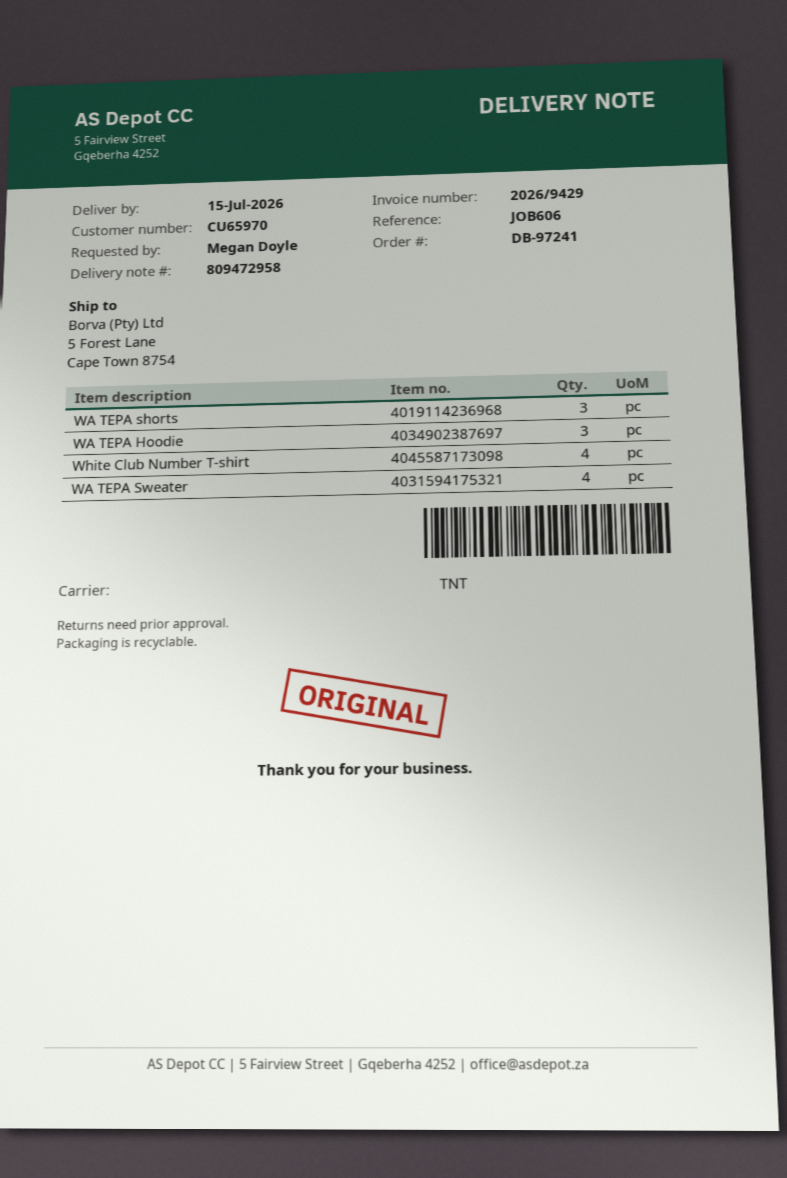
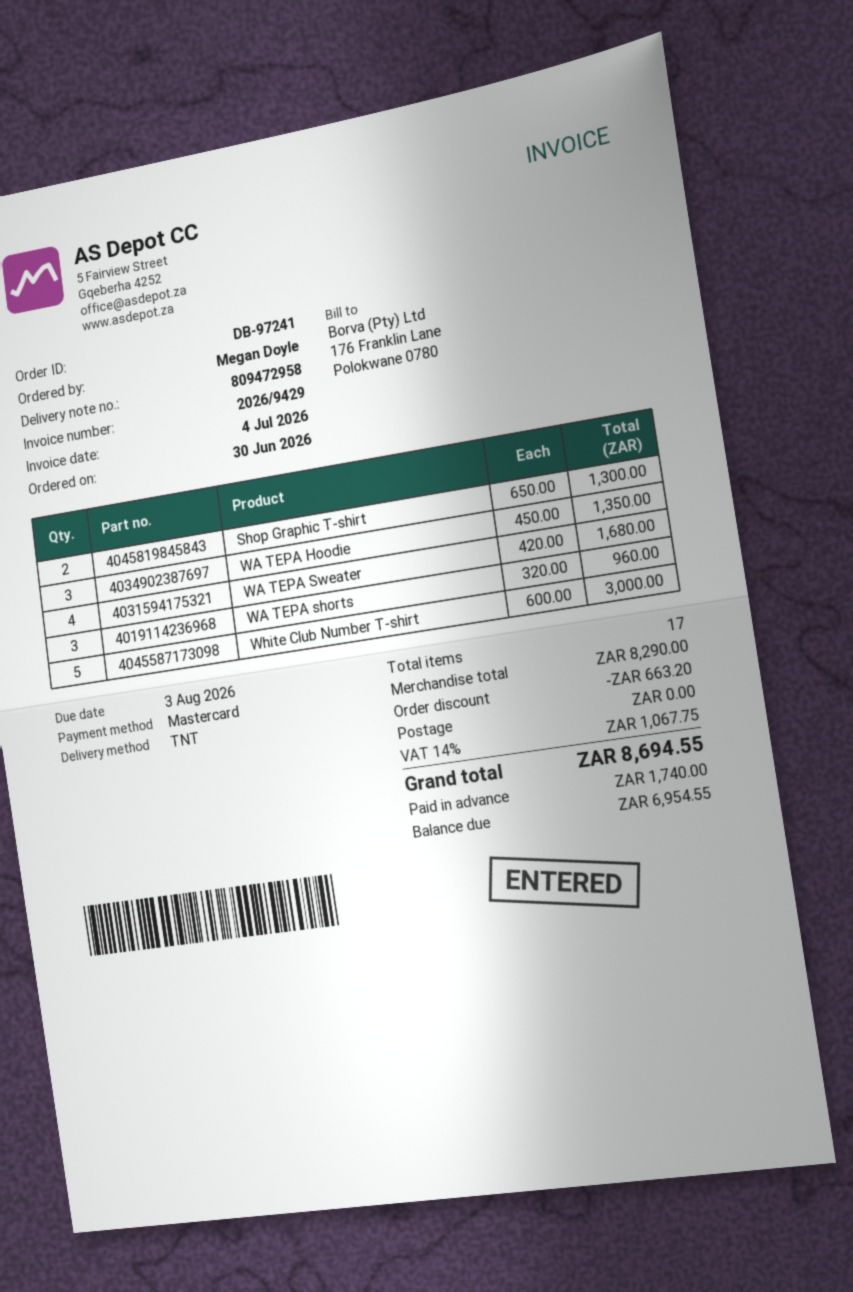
White Club Number T-shirt: 4 -> 5
Shop Graphic T-shirt: none -> 2

